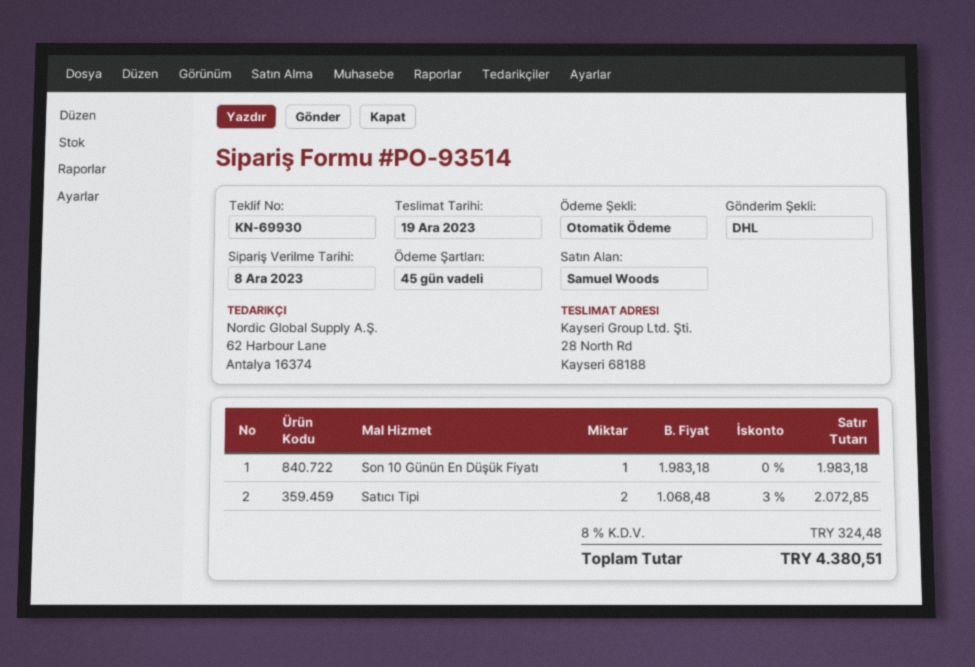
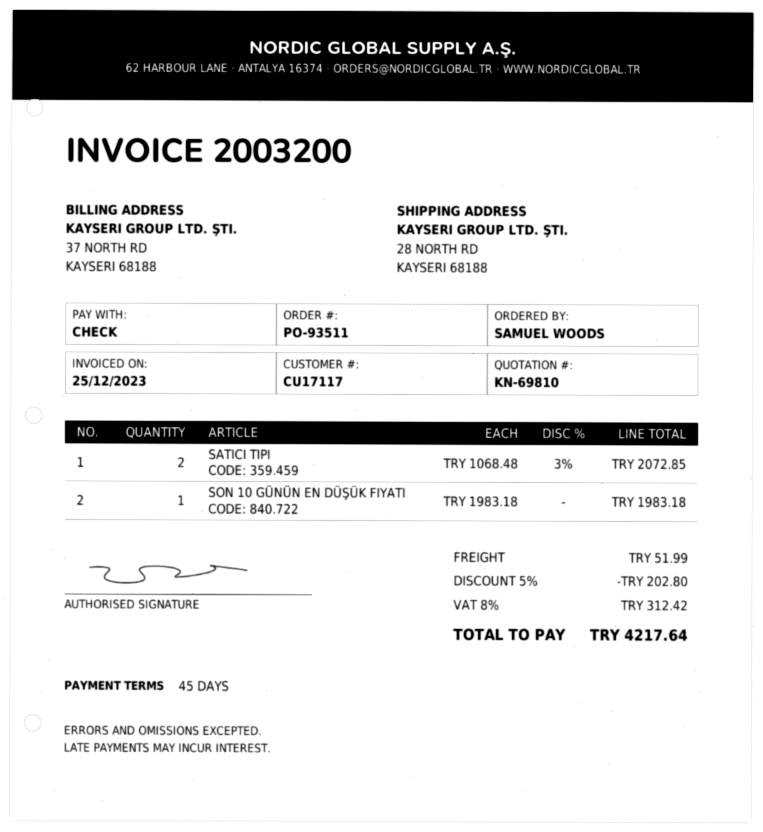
quote number: KN-69930 -> KN-69810
order number: PO-93514 -> PO-93511
payment method: direct debit -> cheque
discount: none -> 5% = 202.80
shipping: none -> 51.99
tax: 8% = 324.48 -> 8% = 312.42
total: 4380.51 -> 4217.64

